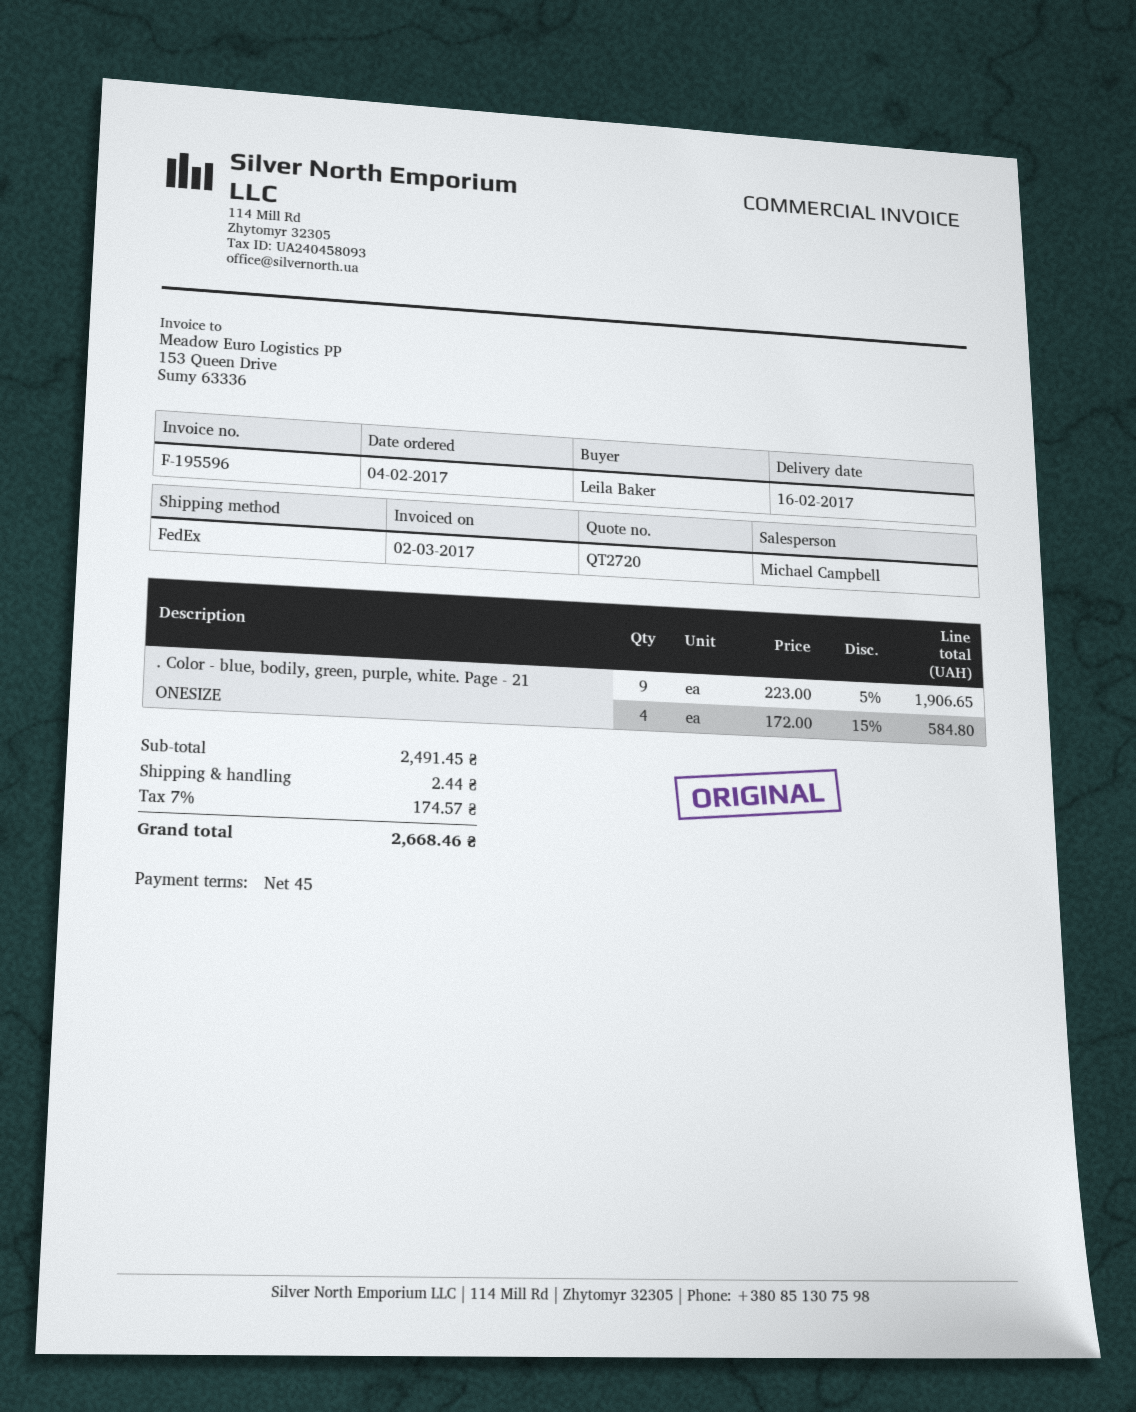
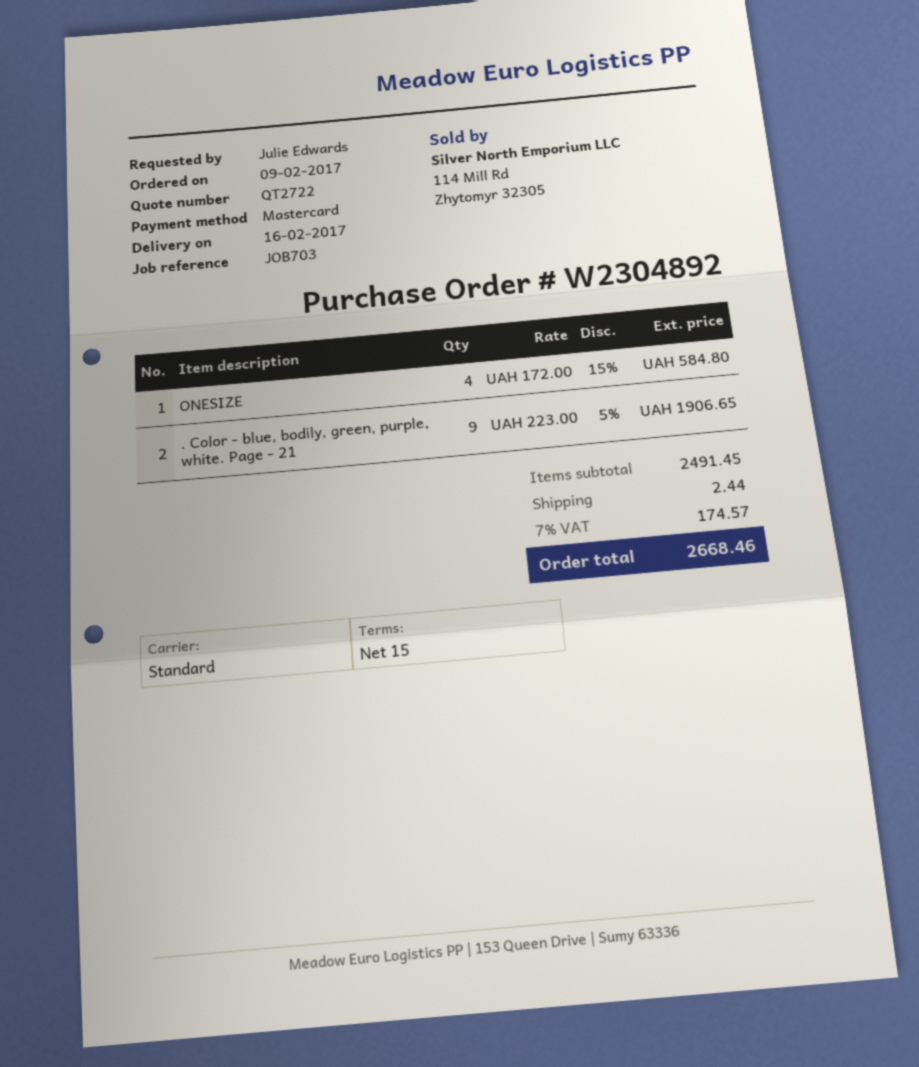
quote number: QT2720 -> QT2722
order date: 2017-02-04 -> 2017-02-09
payment terms: 45 days -> 15 days
ordered by: Leila Baker -> Julie Edwards
shipping method: FedEx -> standard

